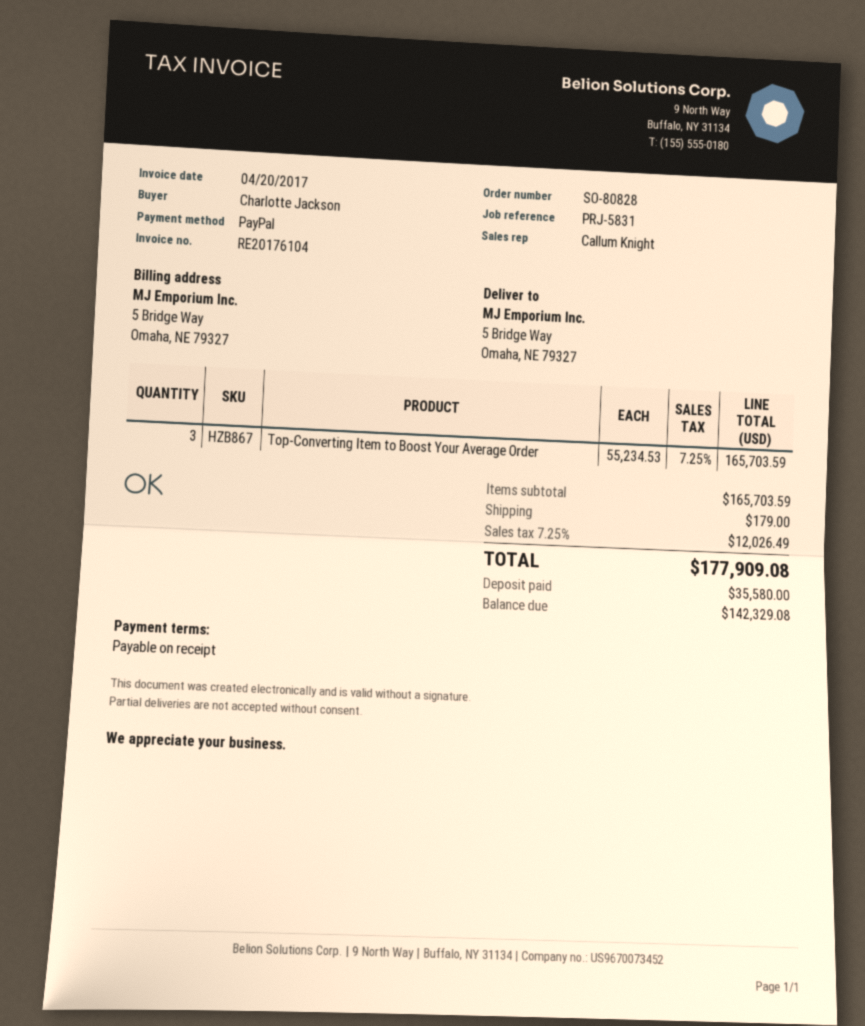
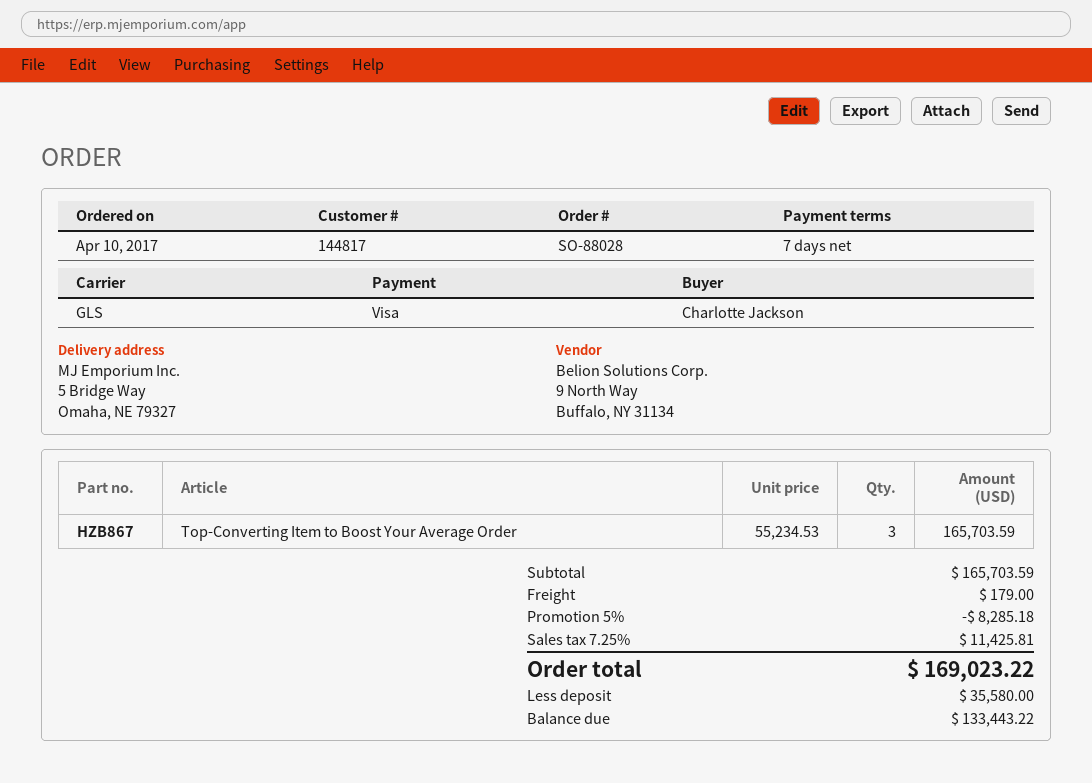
order number: SO-80828 -> SO-88028
payment terms: on receipt -> 7 days
payment method: PayPal -> Visa
discount: none -> 5% = 8285.18
tax: 7.25% = 12026.49 -> 7.25% = 11425.81
total: 177909.08 -> 169023.22
balance: 142329.08 -> 133443.22

